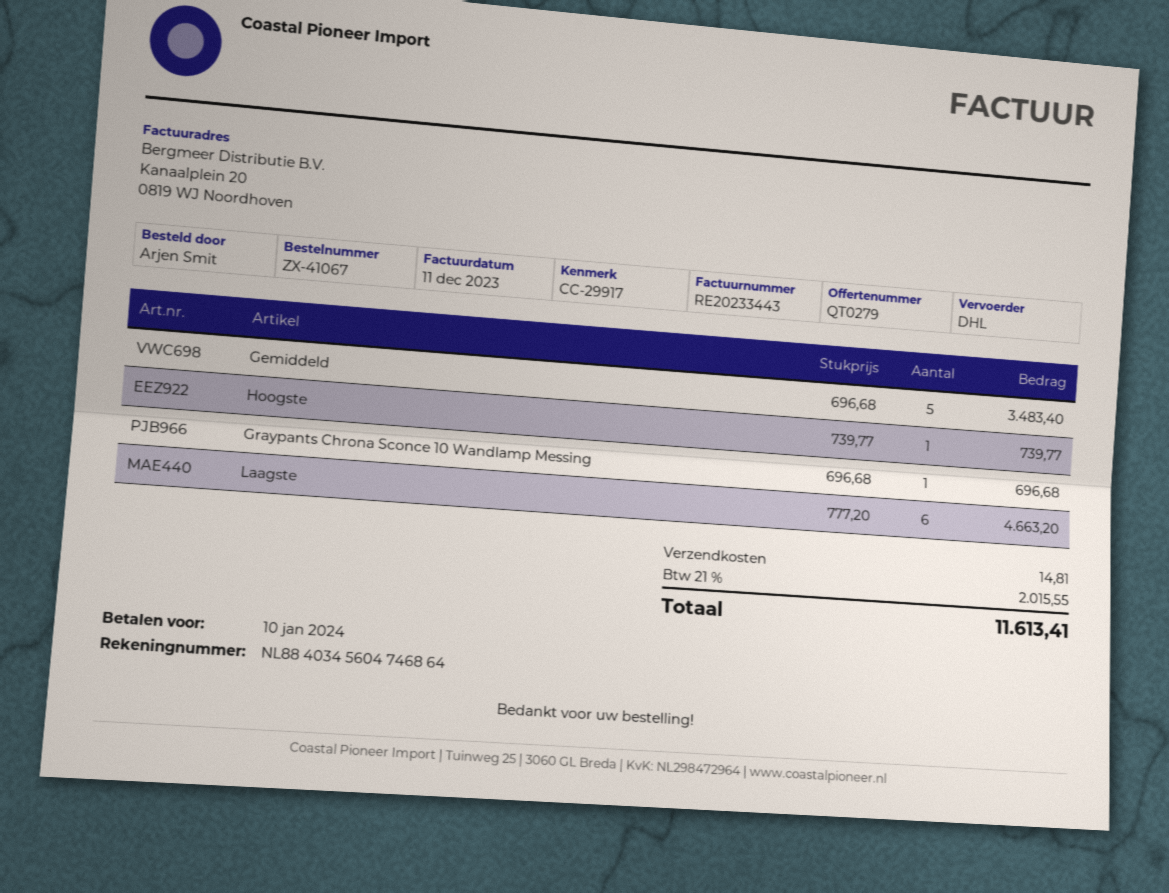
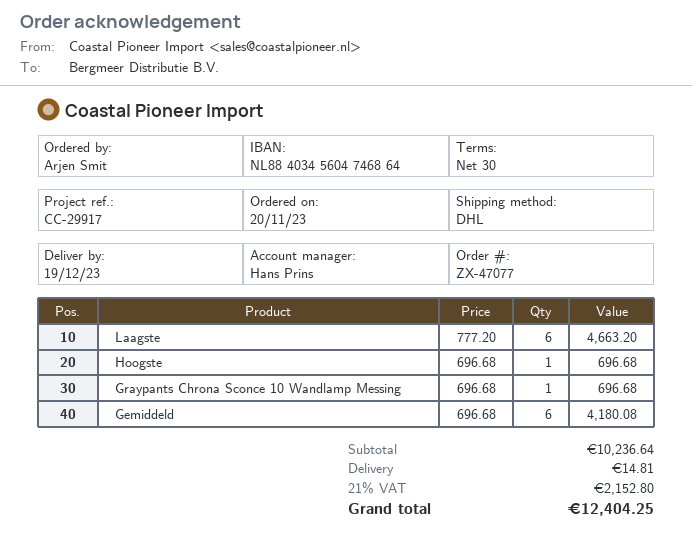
order number: ZX-41067 -> ZX-47077
Gemiddeld: 5 x 696.68 = 3483.40 -> 6 x 696.68 = 4180.08
Hoogste: 1 x 739.77 = 739.77 -> 1 x 696.68 = 696.68
tax: 21% = 2015.55 -> 21% = 2152.80
total: 11613.41 -> 12404.25

